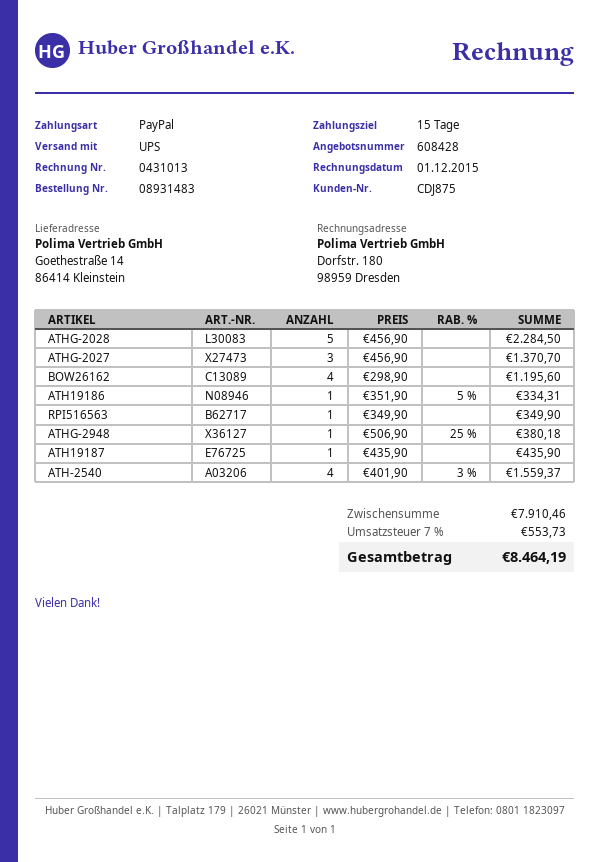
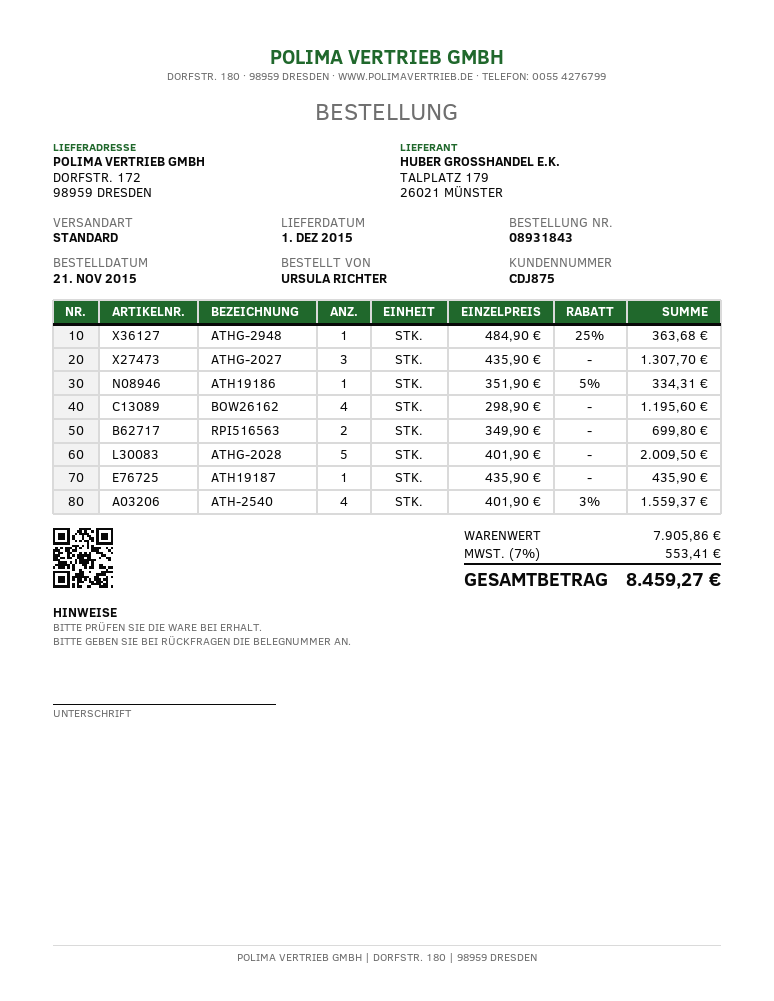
order number: 08931483 -> 08931843
shipping method: UPS -> standard
ship to: Goethestraße 14, 86414 Kleinstein -> DORFSTR. 172, 98959 DRESDEN
ATHG-2028: 5 x 456.90 = 2284.50 -> 5 x 401.90 = 2009.50
ATHG-2027: 3 x 456.90 = 1370.70 -> 3 x 435.90 = 1307.70
RPI516563: 1 x 349.90 = 349.90 -> 2 x 349.90 = 699.80
ATHG-2948: 1 x 506.90 - 25% = 380.18 -> 1 x 484.90 - 25% = 363.68
subtotal: 7910.46 -> 7905.86
tax: 7% = 553.73 -> 7% = 553.41
total: 8464.19 -> 8459.27

